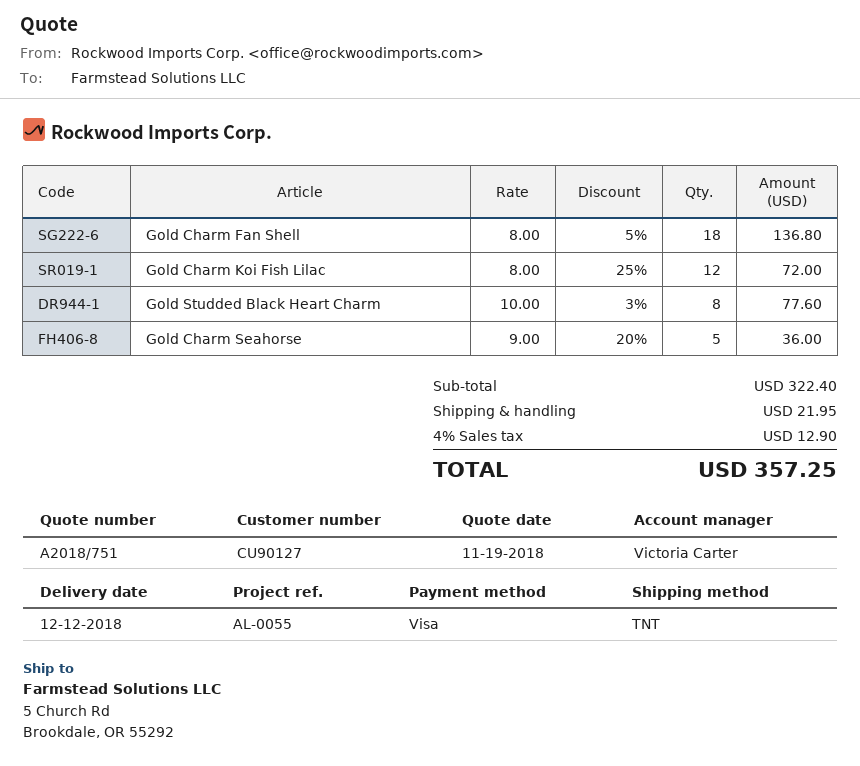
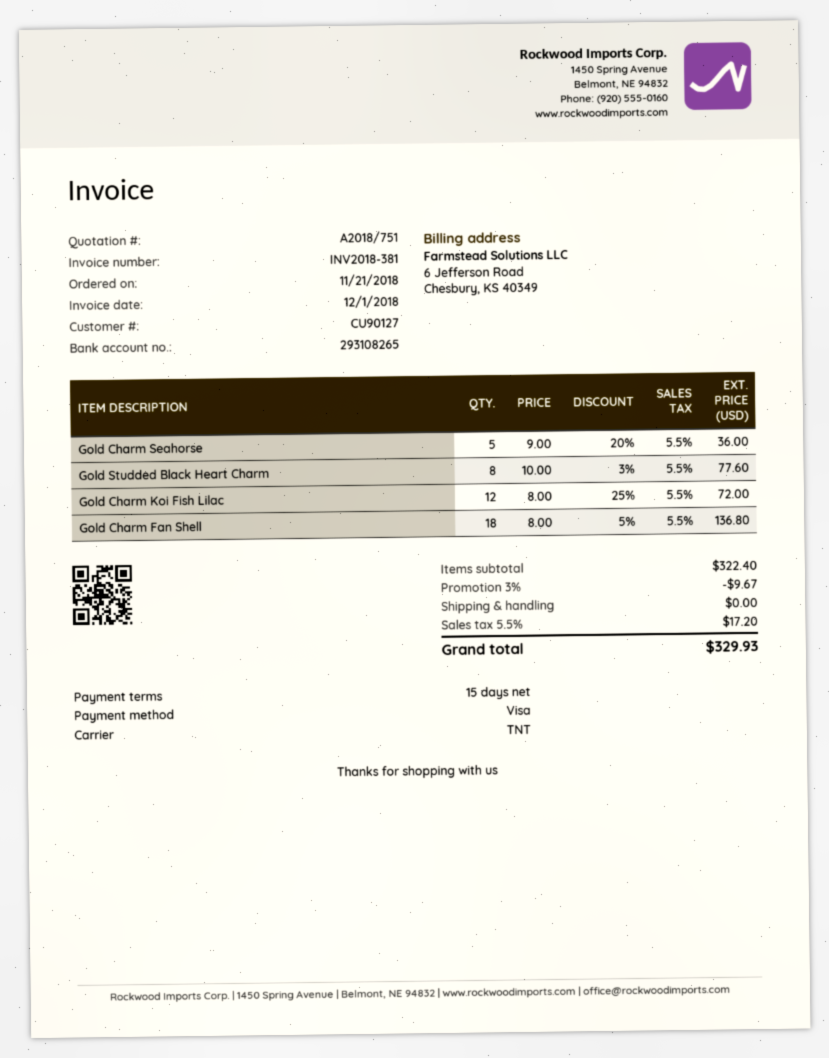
discount: none -> 3% = 9.67
shipping: 21.95 -> 0.00
tax: 4% = 12.90 -> 5.5% = 17.20
total: 357.25 -> 329.93

